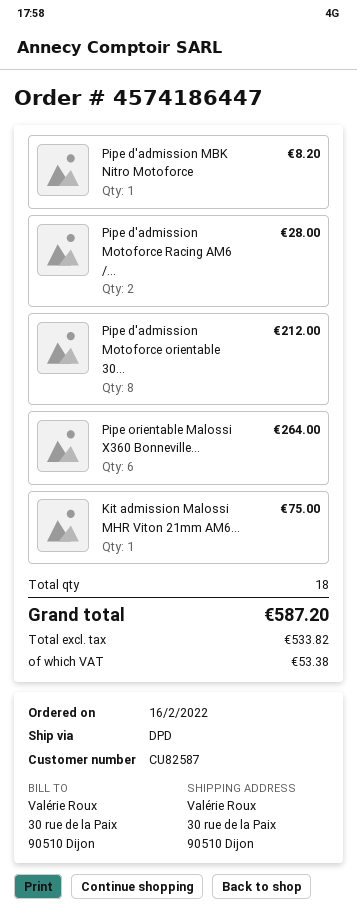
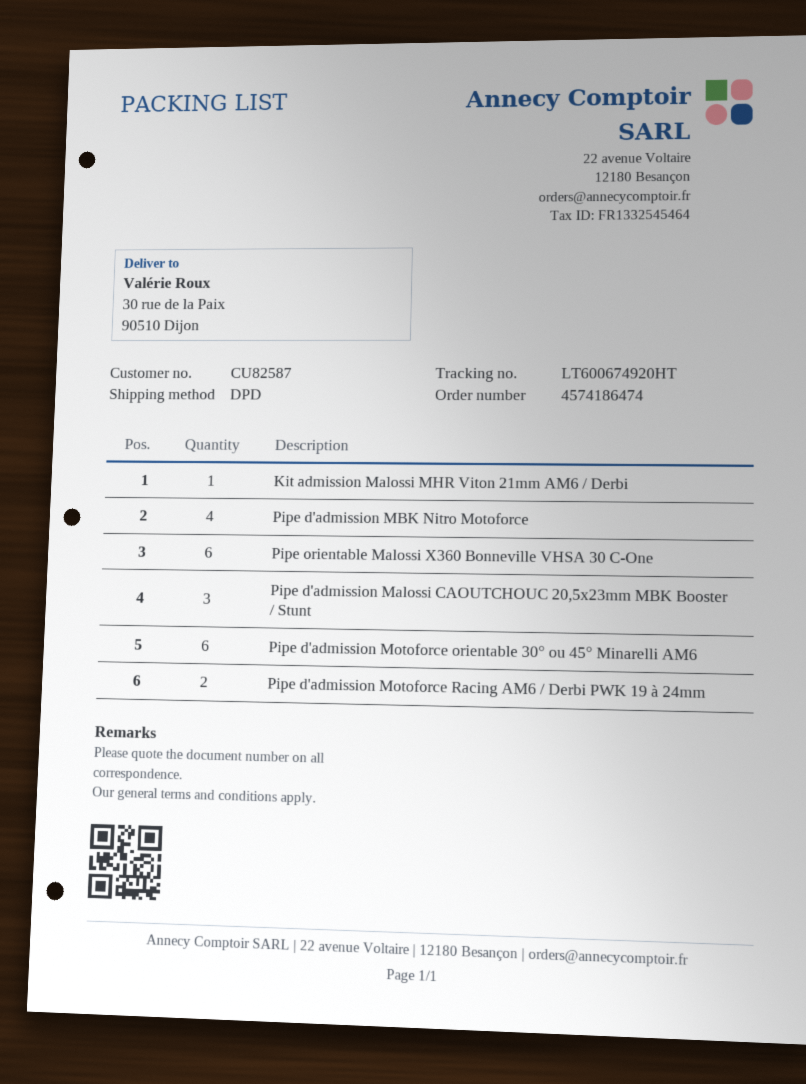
order number: 4574186447 -> 4574186474
Pipe d'admission MBK Nitro Motoforce: 1 -> 4
Pipe d'admission Motoforce orientable 30...: 8 -> 6
Pipe d'admission Malossi CAOUTCHOUC 20,5x23mm MBK Booster / Stunt: none -> 3

